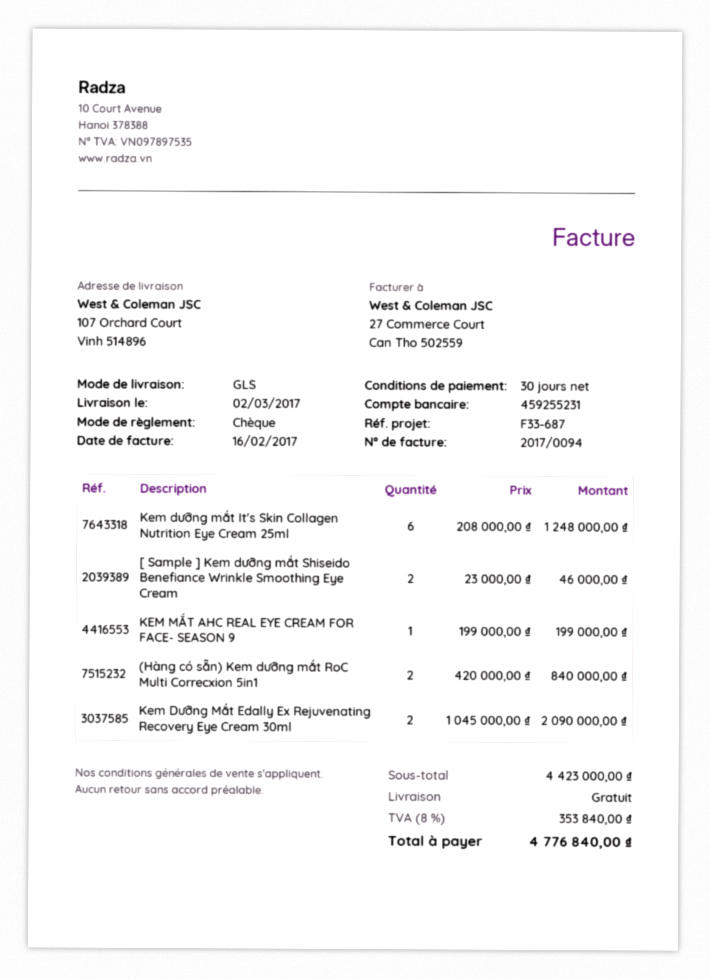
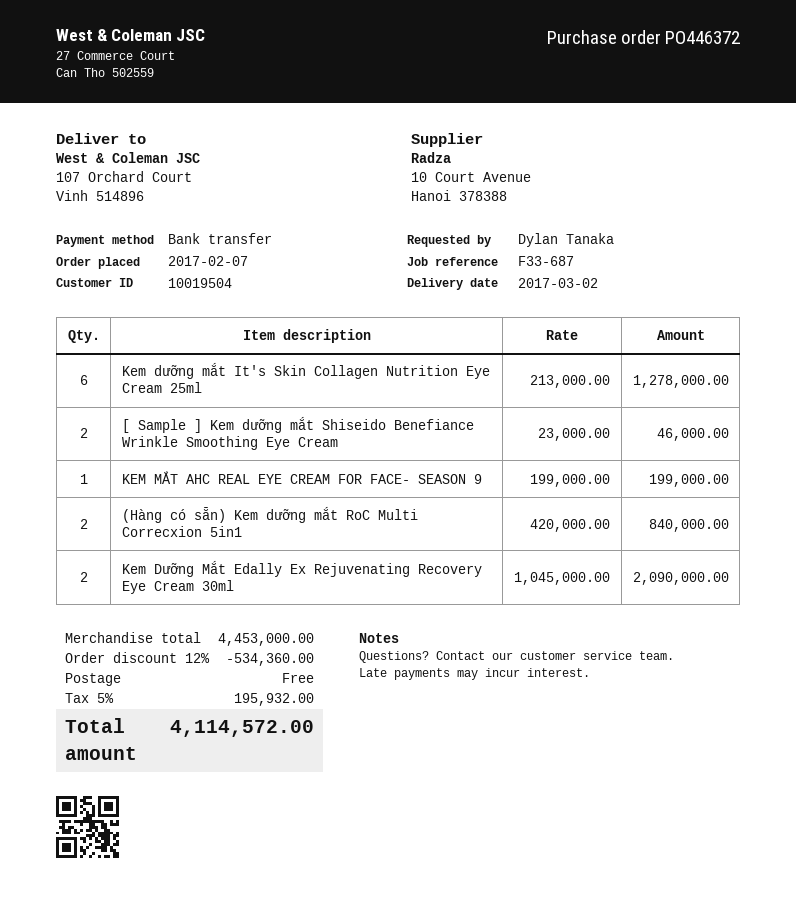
payment method: cheque -> bank transfer
Kem dưỡng mắt It's Skin Collagen Nutrition Eye Cream 25ml: 6 x 208000.00 = 1248000.00 -> 6 x 213000.00 = 1278000.00
subtotal: 4423000.00 -> 4453000.00
discount: none -> 12% = 534360.00
tax: 8% = 353840.00 -> 5% = 195932.00
total: 4776840.00 -> 4114572.00

